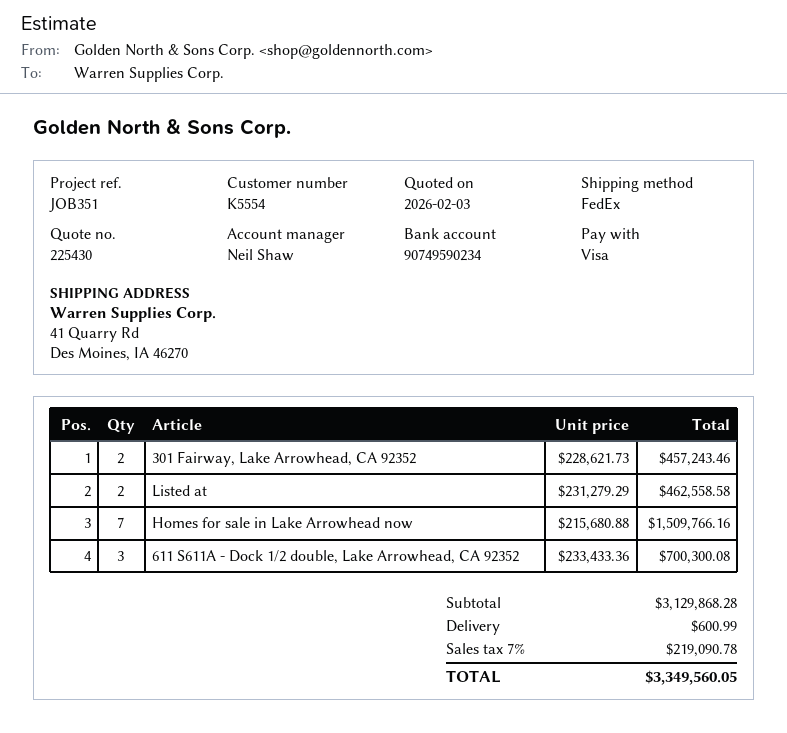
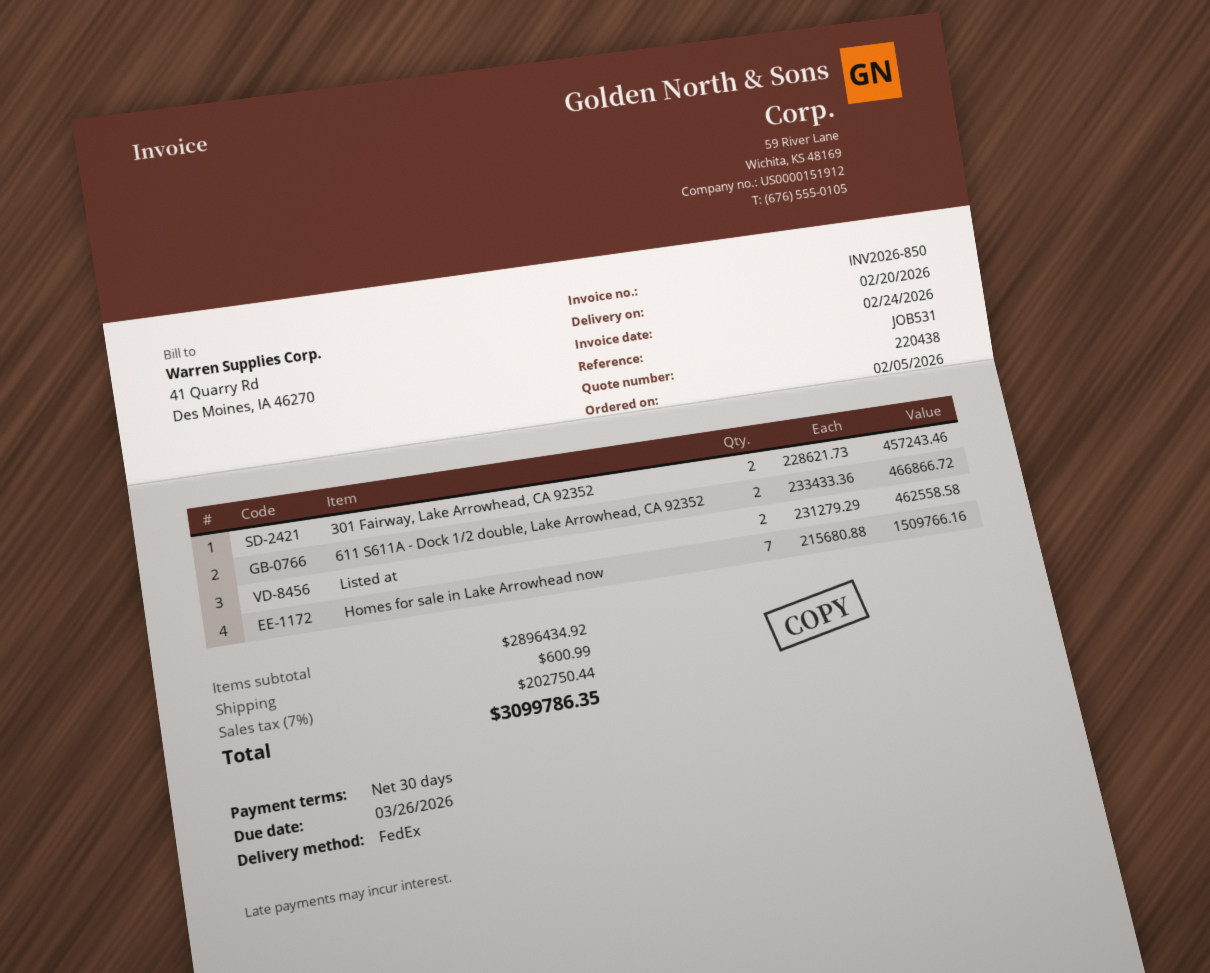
quote number: 225430 -> 220438
reference: JOB351 -> JOB531
611 S611A - Dock 1/2 double, Lake Arrowhead, CA 92352: 3 x 233433.36 = 700300.08 -> 2 x 233433.36 = 466866.72
subtotal: 3129868.28 -> 2896434.92
tax: 7% = 219090.78 -> 7% = 202750.44
total: 3349560.05 -> 3099786.35

